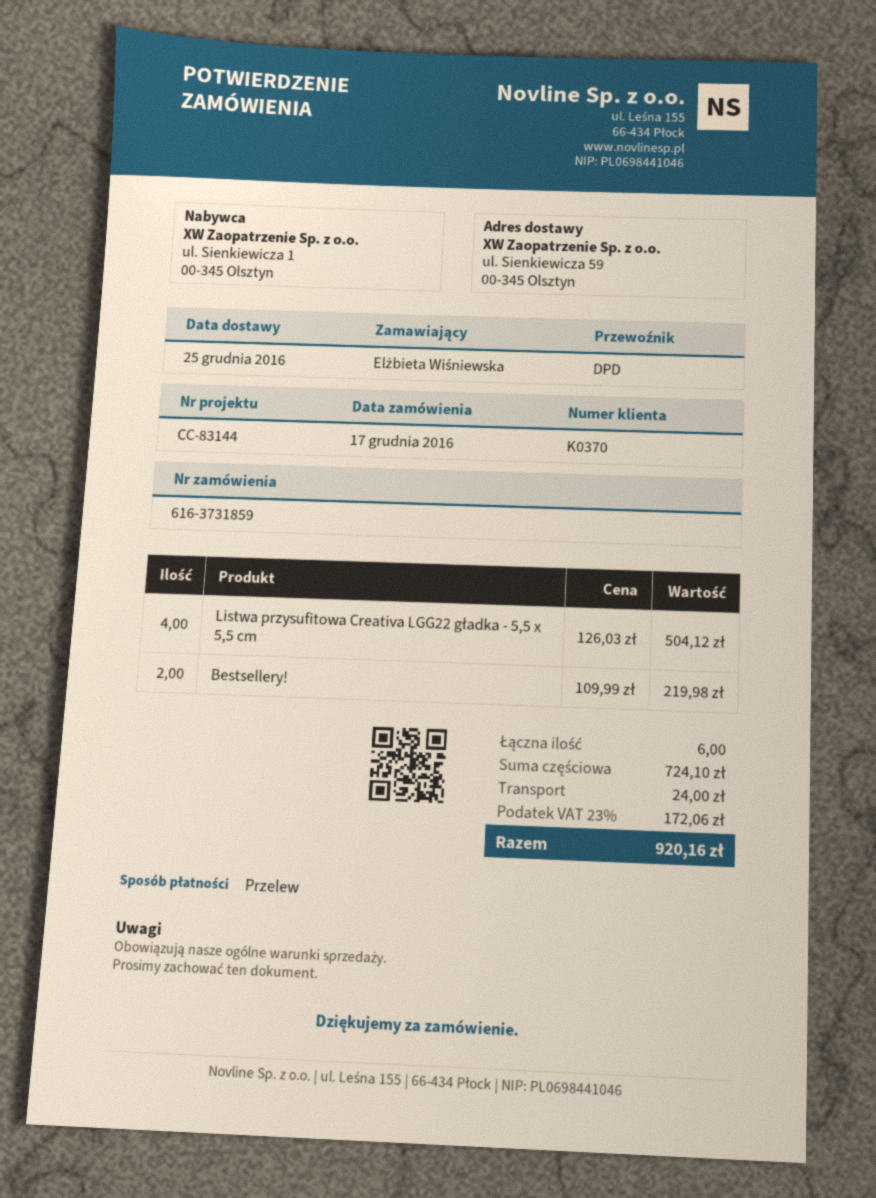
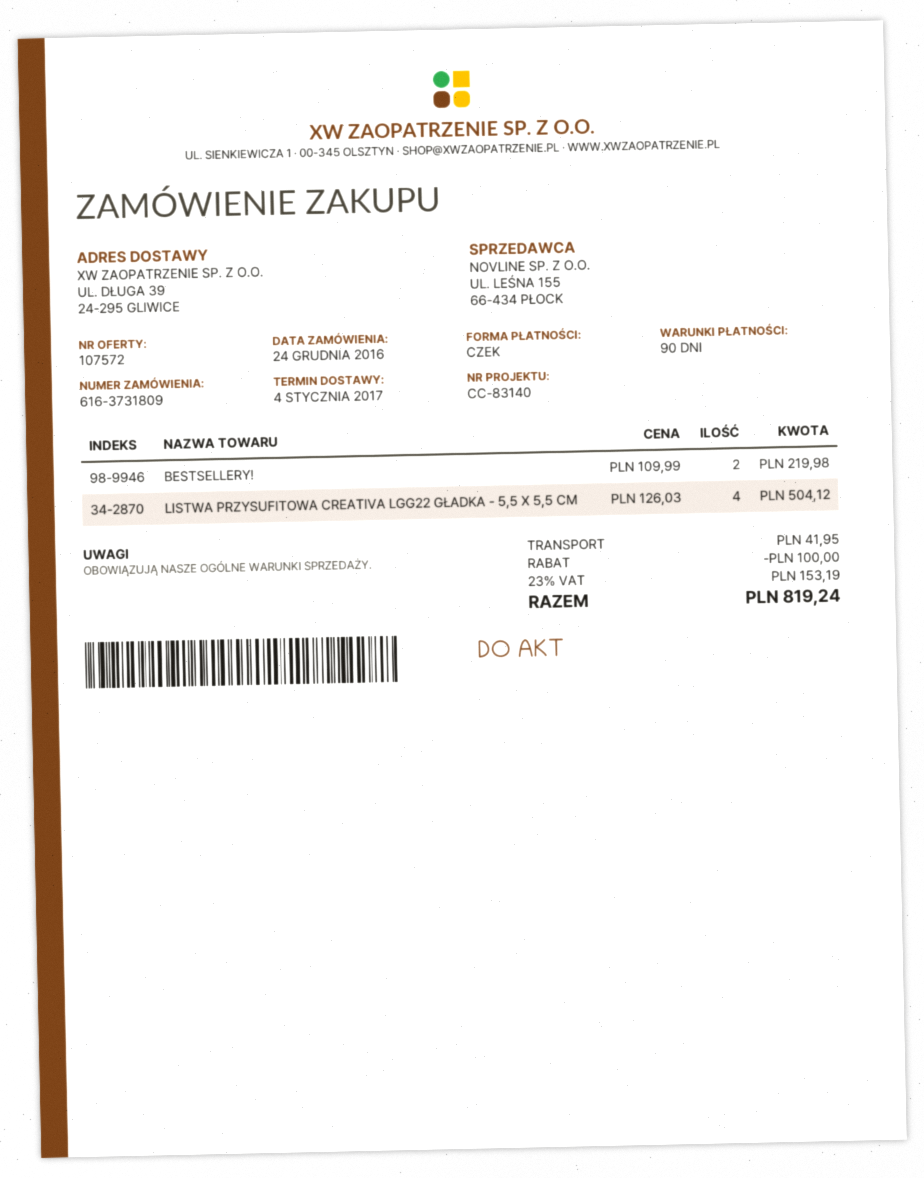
order number: 616-3731859 -> 616-3731809
order date: 2016-12-17 -> 2016-12-24
delivery date: 2016-12-25 -> 2017-01-04
reference: CC-83144 -> CC-83140
payment method: bank transfer -> cheque
ship to: ul. Sienkiewicza 59, 00-345 Olsztyn -> UL. DŁUGA 39, 24-295 GLIWICE
discount: none -> 100.00
shipping: 24.00 -> 41.95
tax: 23% = 172.06 -> 23% = 153.19
total: 920.16 -> 819.24

